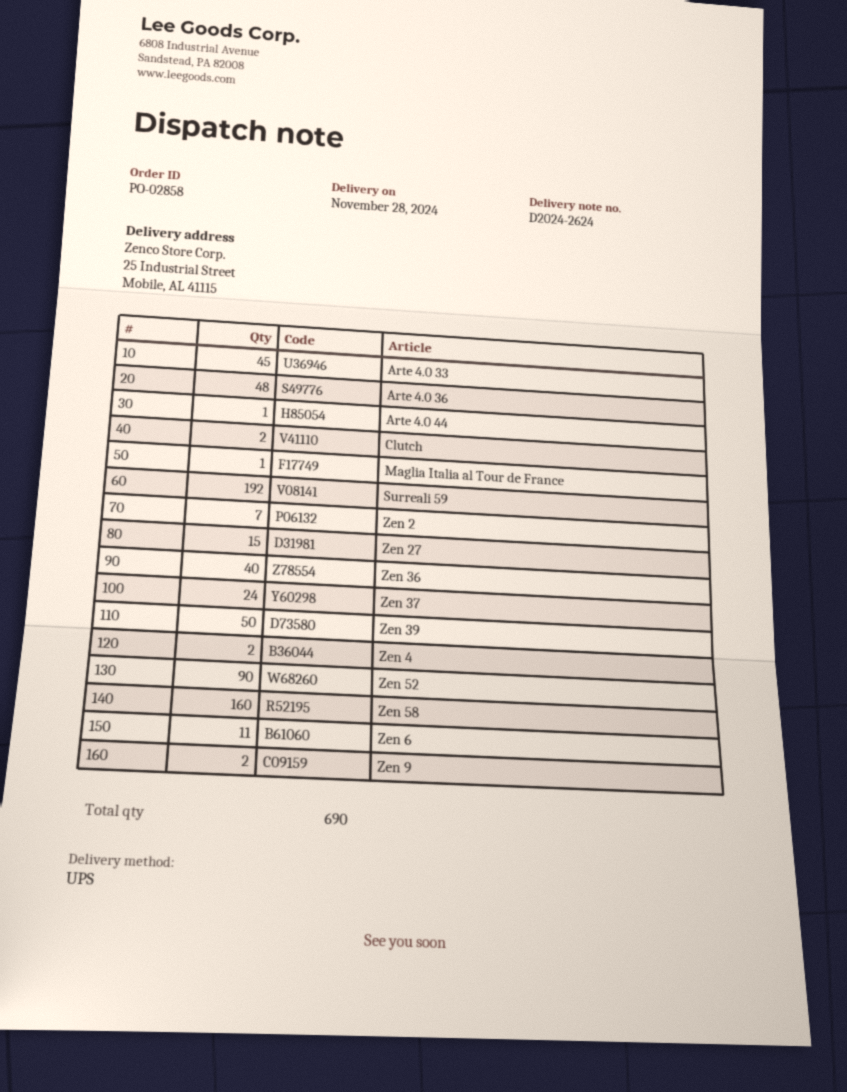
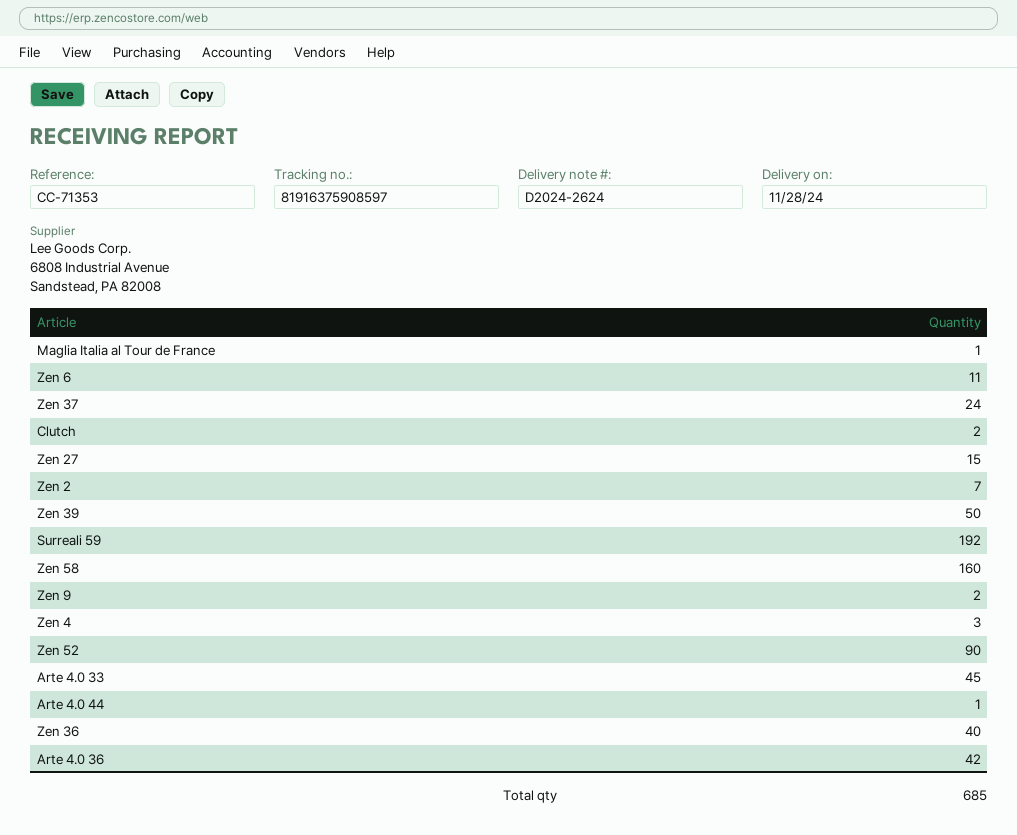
Arte 4.0 36: 48 -> 42
Zen 4: 2 -> 3
total quantity: 690 -> 685

